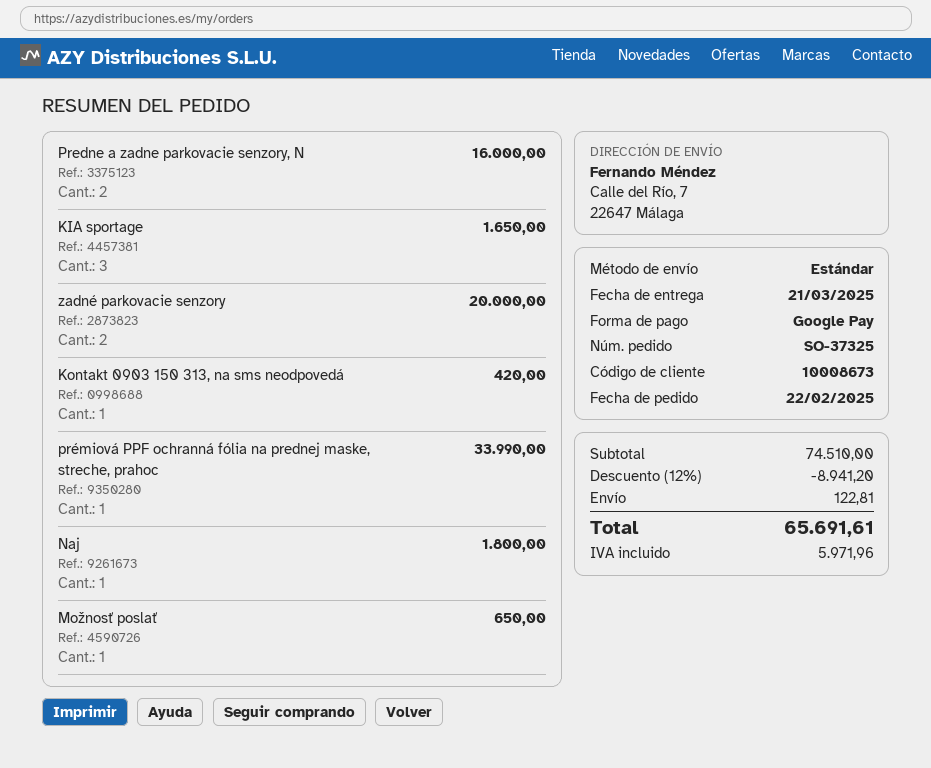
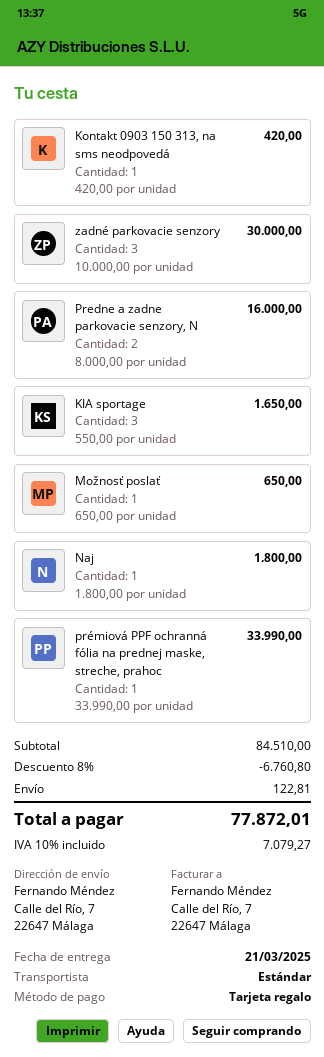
payment method: Google Pay -> gift card
zadné parkovacie senzory: 2 for 20000.00 -> 3 for 30000.00
subtotal: 74510.00 -> 84510.00
discount: 12% = 8941.20 -> 8% = 6760.80
tax: 5971.96 -> 7079.27
total: 65691.61 -> 77872.01

